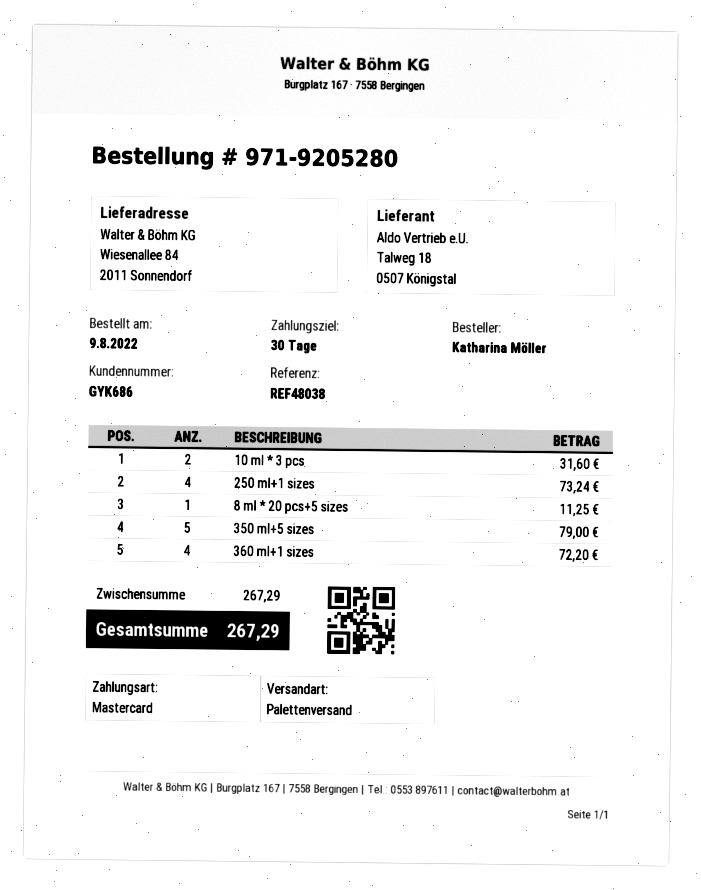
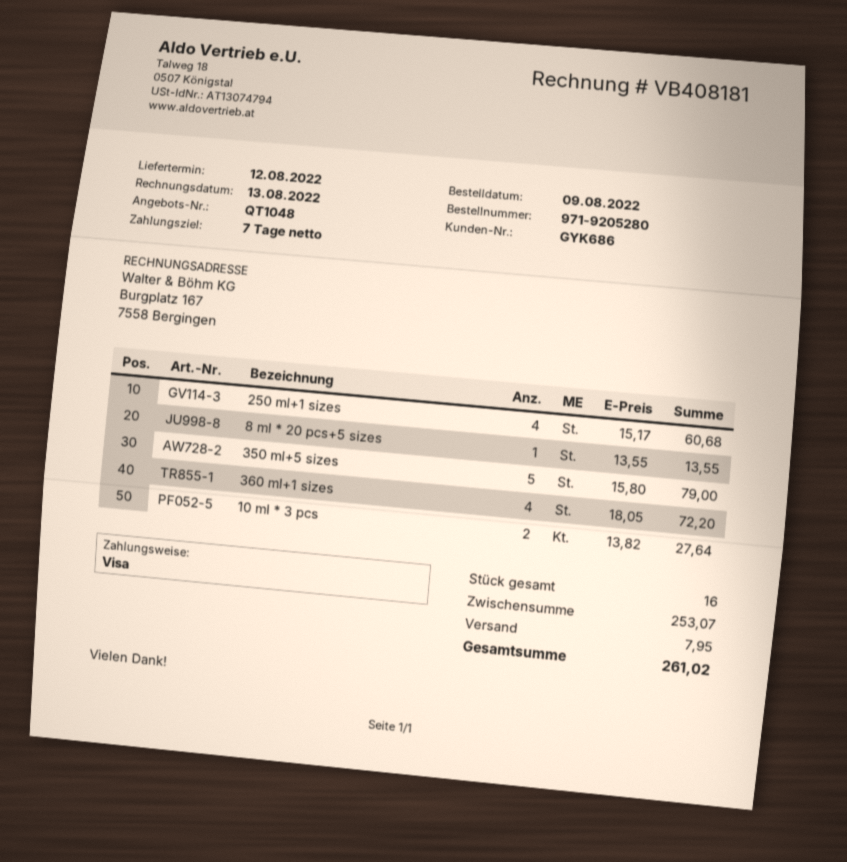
payment terms: 30 days -> 7 days
payment method: Mastercard -> Visa
10 ml * 3 pcs: 2 for 31.60 -> 2 for 27.64
250 ml+1 sizes: 4 for 73.24 -> 4 for 60.68
8 ml * 20 pcs+5 sizes: 1 for 11.25 -> 1 for 13.55
subtotal: 267.29 -> 253.07
shipping: none -> 7.95
total: 267.29 -> 261.02

